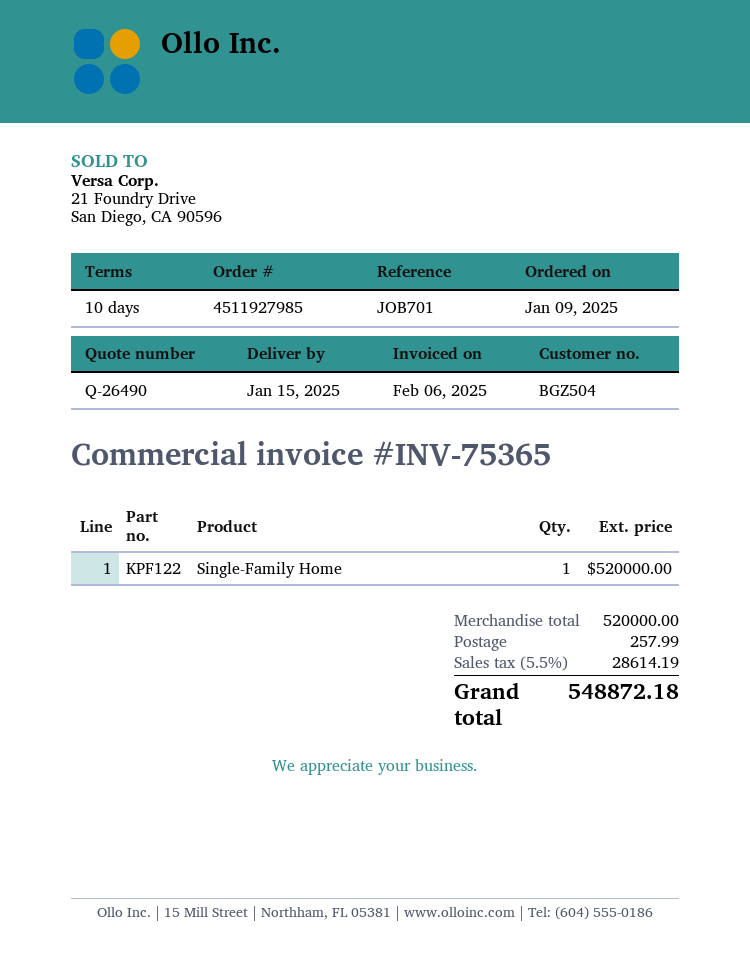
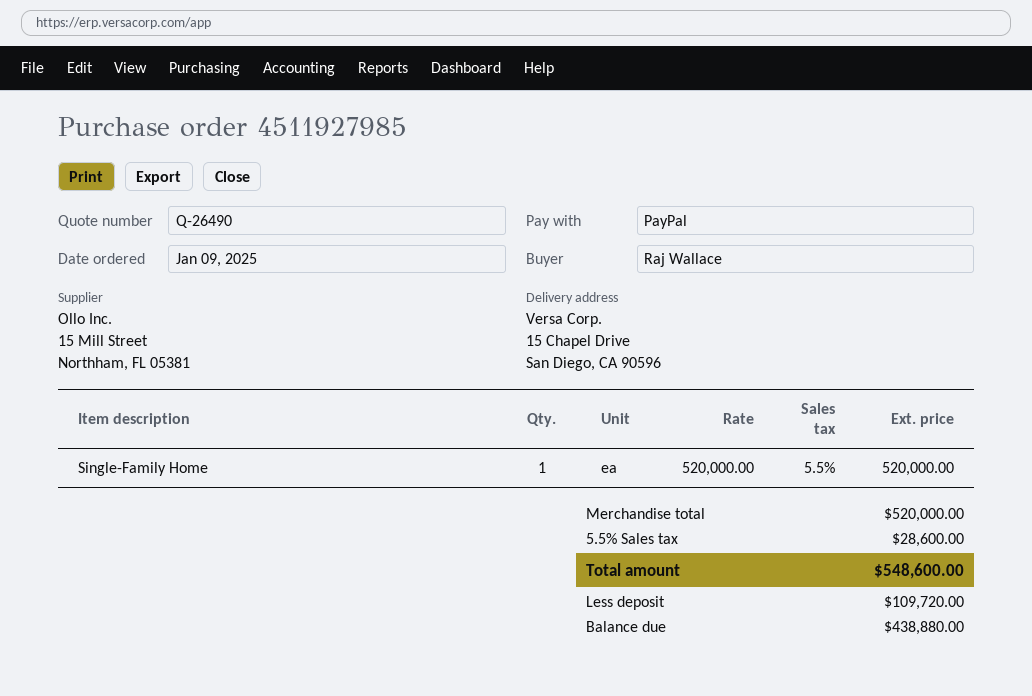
shipping: 257.99 -> none
tax: 5.5% = 28614.19 -> 5.5% = 28600.00
total: 548872.18 -> 548600.00

